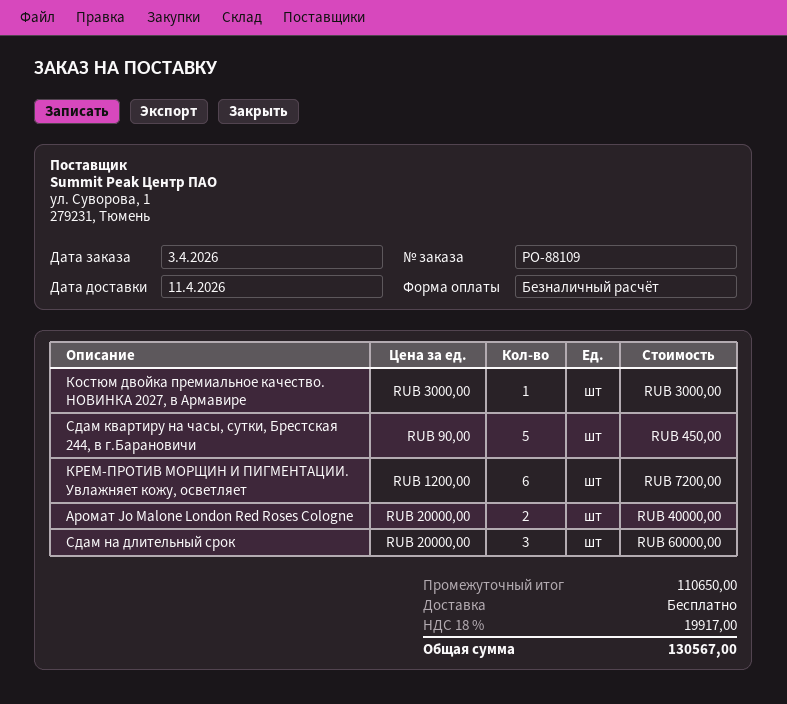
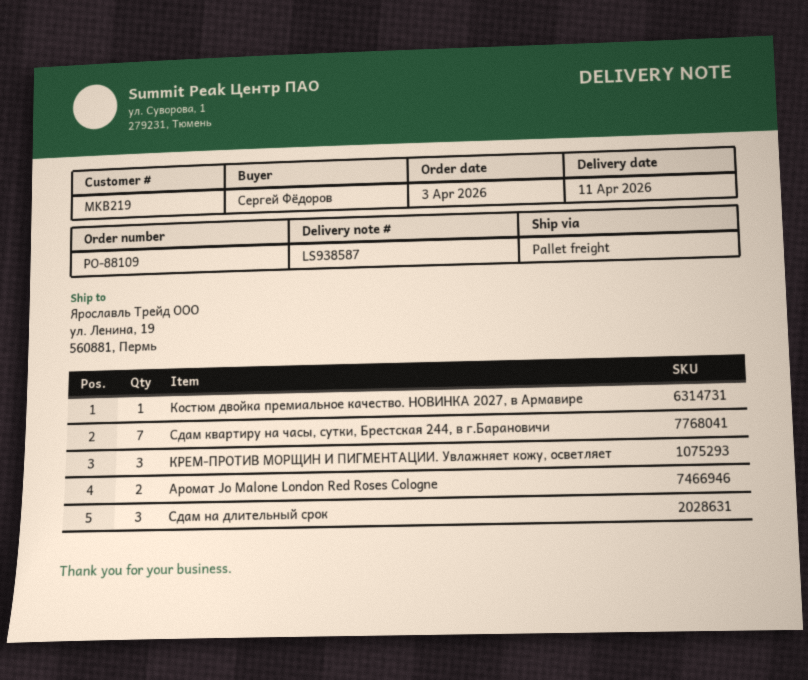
Сдам квартиру на часы, сутки, Брестская 244, в г.Барановичи: 5 -> 7
КРЕМ-ПРОТИВ МОРЩИН И ПИГМЕНТАЦИИ. Увлажняет кожу, осветляет: 6 -> 3

